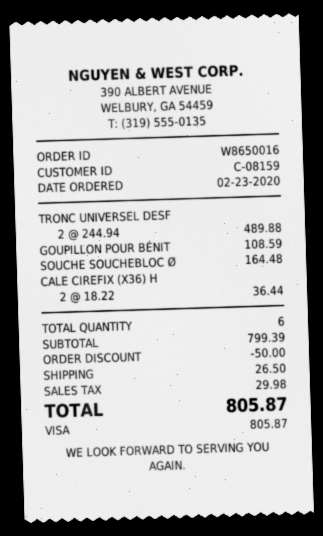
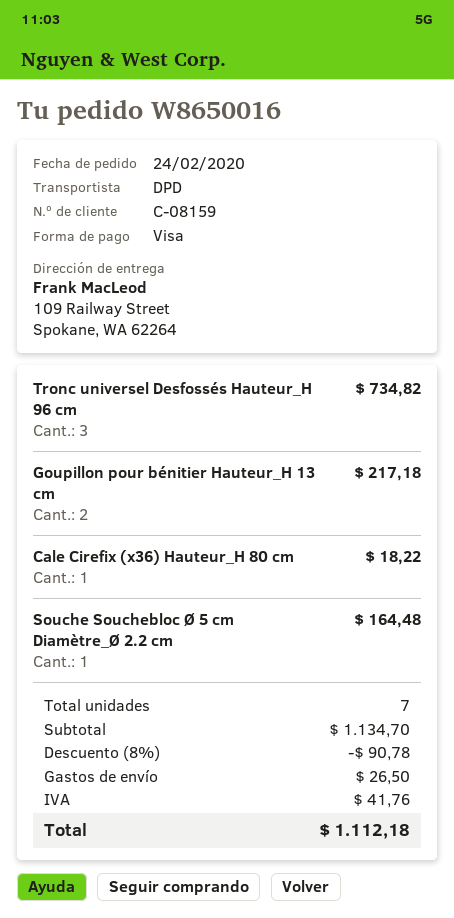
order date: 2020-02-23 -> 2020-02-24
TRONC UNIVERSEL DESF: 2 for 489.88 -> 3 for 734.82
GOUPILLON POUR BÉNIT: 1 for 108.59 -> 2 for 217.18
CALE CIREFIX (X36) H: 2 for 36.44 -> 1 for 18.22
total quantity: 6 -> 7
subtotal: 799.39 -> 1134.70
discount: 50.00 -> 90.78
tax: 29.98 -> 41.76
total: 805.87 -> 1112.18

